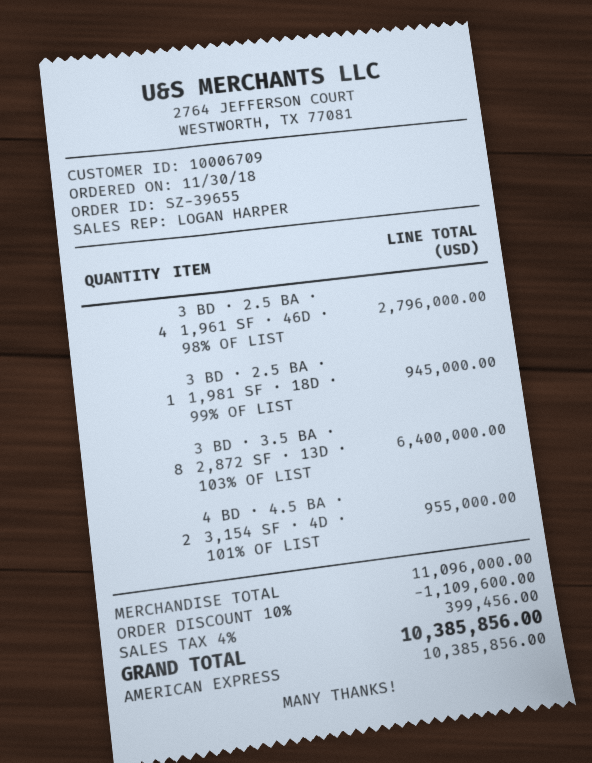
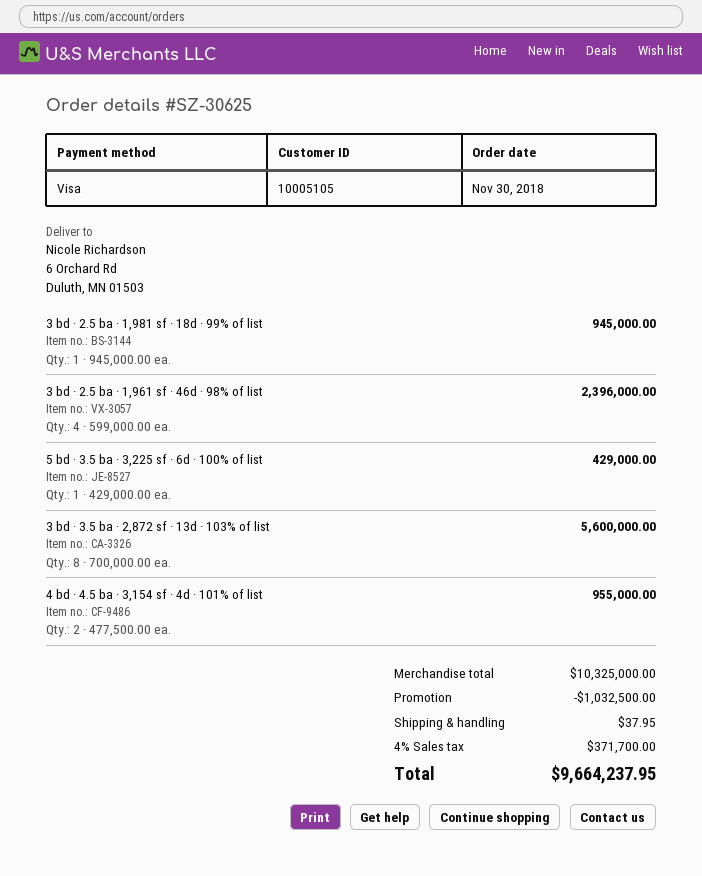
order number: SZ-39655 -> SZ-30625
customer number: 10006709 -> 10005105
payment method: American Express -> Visa
3 BD · 2.5 BA · 1,961 SF · 46D · 98% OF LIST: 4 for 2796000.00 -> 4 for 2396000.00
3 BD · 3.5 BA · 2,872 SF · 13D · 103% OF LIST: 8 for 6400000.00 -> 8 for 5600000.00
5 bd · 3.5 ba · 3,225 sf · 6d · 100% of list: none -> 1 for 429000.00
subtotal: 11096000.00 -> 10325000.00
discount: 1109600.00 -> 1032500.00
shipping: none -> 37.95
tax: 4% = 399456.00 -> 4% = 371700.00
total: 10385856.00 -> 9664237.95

